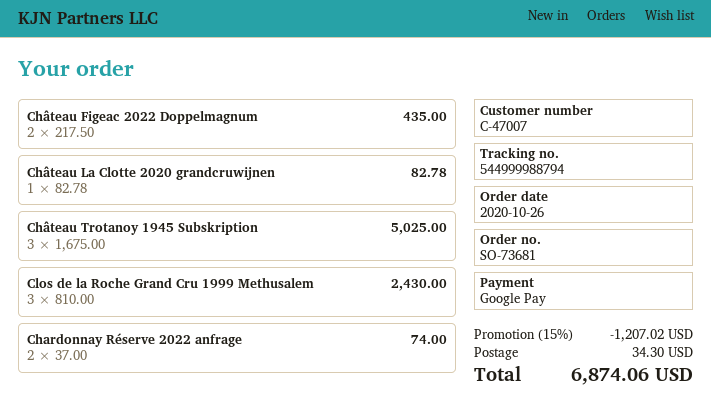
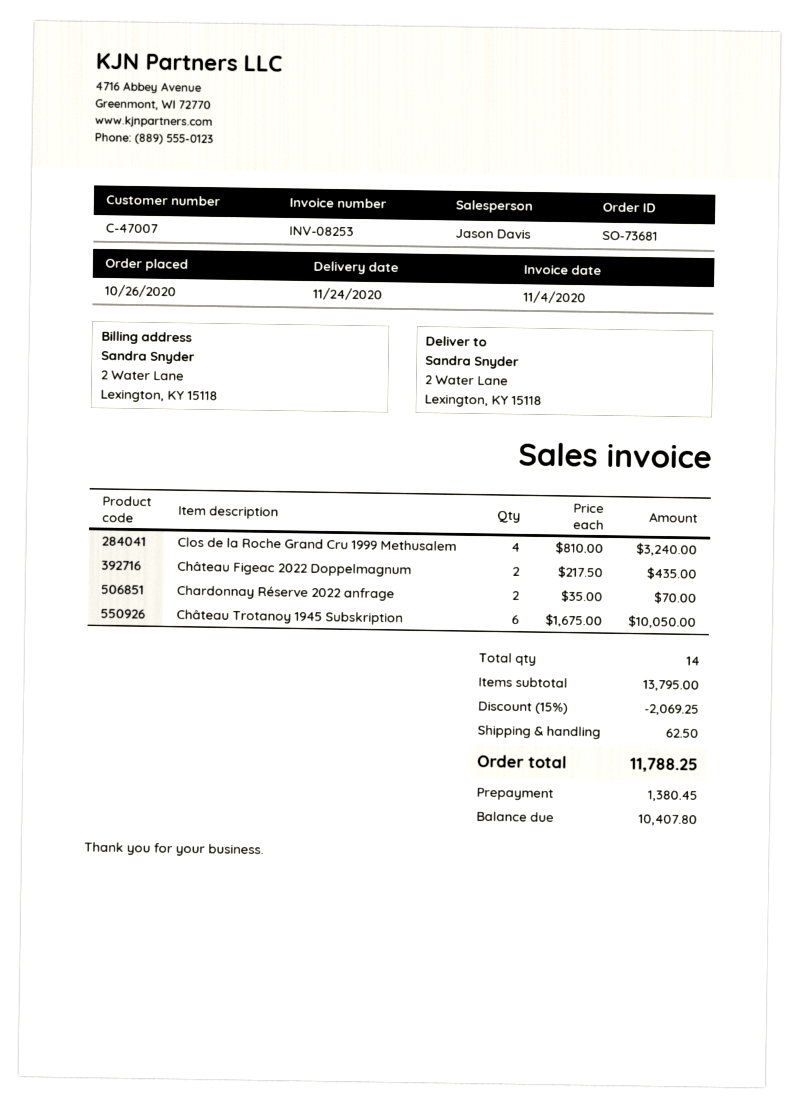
Château La Clotte 2020 grandcruwijnen: 1 x 82.78 = 82.78 -> none
Château Trotanoy 1945 Subskription: 3 x 1675.00 = 5025.00 -> 6 x 1675.00 = 10050.00
Clos de la Roche Grand Cru 1999 Methusalem: 3 x 810.00 = 2430.00 -> 4 x 810.00 = 3240.00
Chardonnay Réserve 2022 anfrage: 2 x 37.00 = 74.00 -> 2 x 35.00 = 70.00
discount: 15% = 1207.02 -> 15% = 2069.25
shipping: 34.30 -> 62.50
total: 6874.06 -> 11788.25

